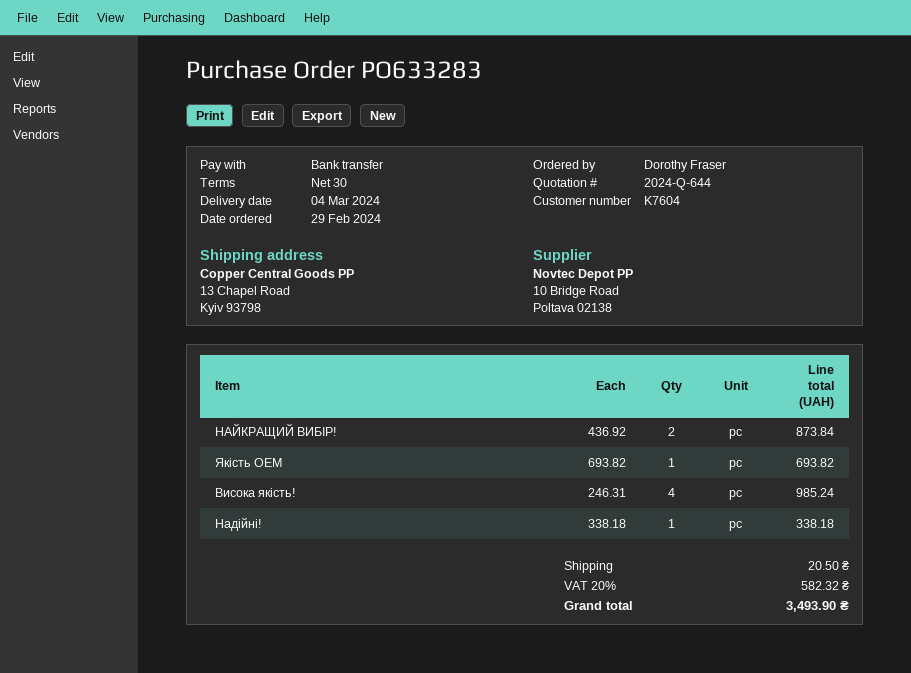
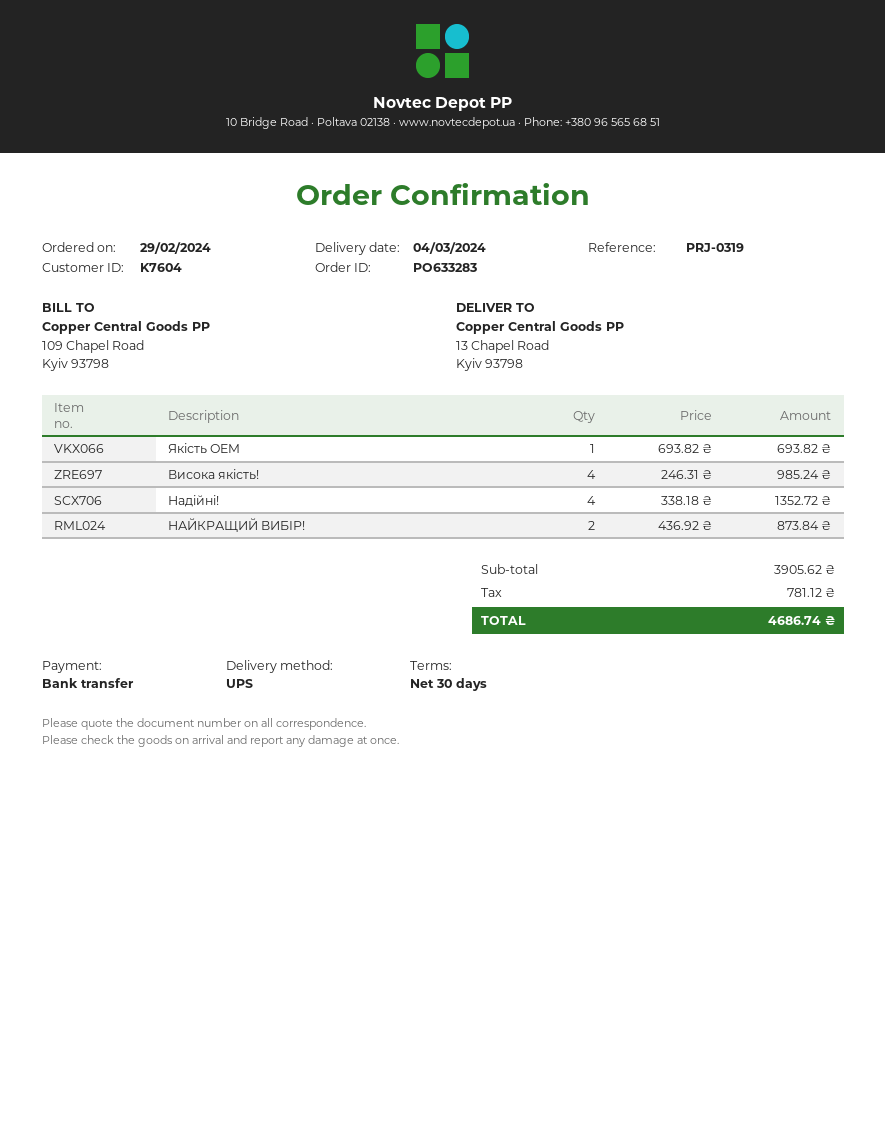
Надійні!: 1 x 338.18 = 338.18 -> 4 x 338.18 = 1352.72
shipping: 20.50 -> none
tax: 582.32 -> 781.12
total: 3493.90 -> 4686.74

